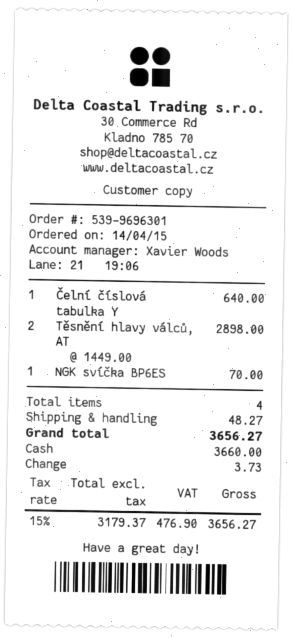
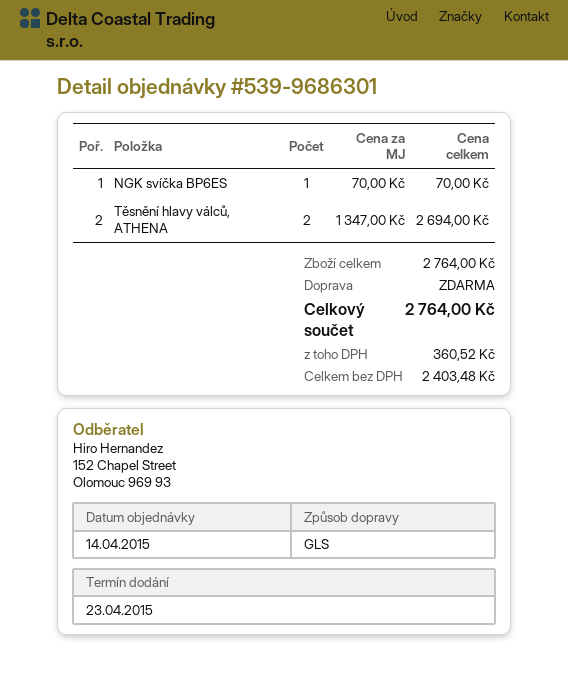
order number: 539-9696301 -> 539-9686301
Čelní číslová tabulka Y: 1 x 640.00 = 640.00 -> none
Těsnění hlavy válců, AT: 2 x 1449.00 = 2898.00 -> 2 x 1347.00 = 2694.00
shipping: 48.27 -> 0.00
net: 3179.37 -> 2403.48
tax: 476.90 -> 360.52
total: 3656.27 -> 2764.00

